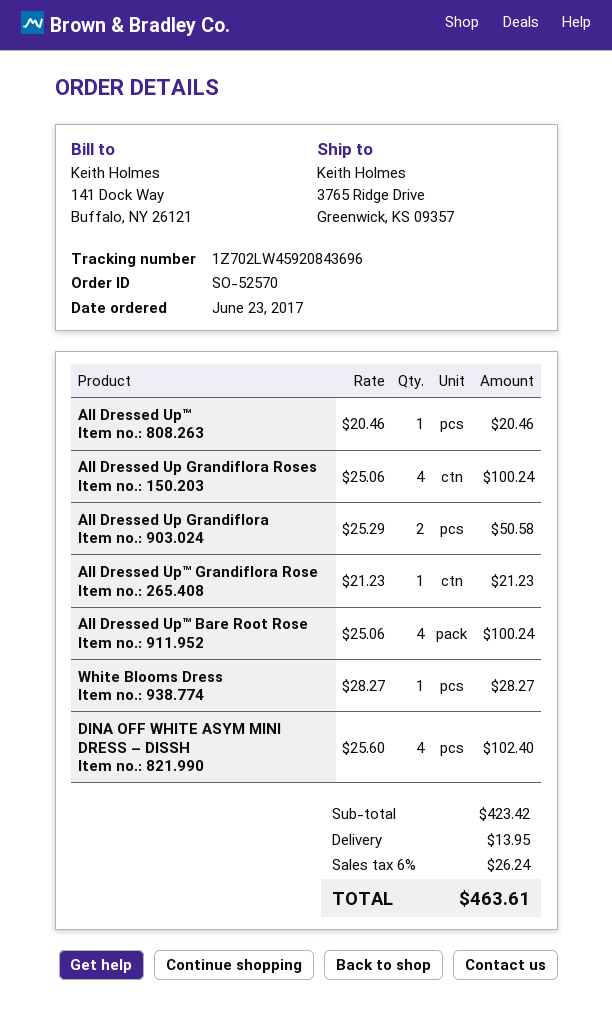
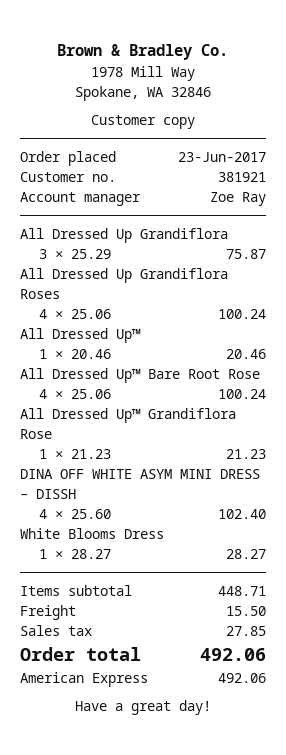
All Dressed Up Grandiflora: 2 x 25.29 = 50.58 -> 3 x 25.29 = 75.87
subtotal: 423.42 -> 448.71
shipping: 13.95 -> 15.50
tax: 26.24 -> 27.85
total: 463.61 -> 492.06

